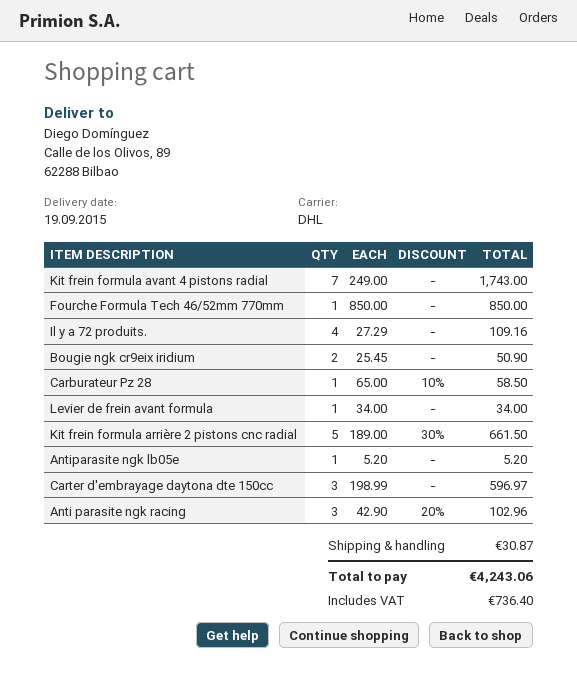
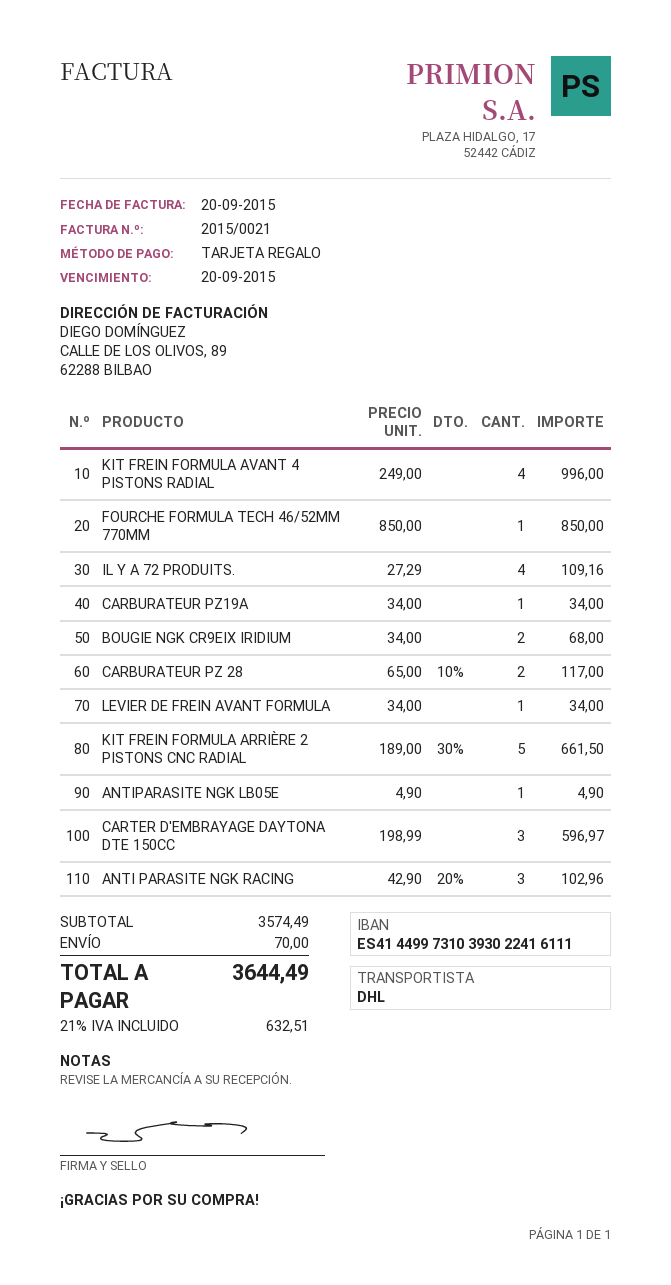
Kit frein formula avant 4 pistons radial: 7 x 249.00 = 1743.00 -> 4 x 249.00 = 996.00
Bougie ngk cr9eix iridium: 2 x 25.45 = 50.90 -> 2 x 34.00 = 68.00
Carburateur Pz 28: 1 x 65.00 - 10% = 58.50 -> 2 x 65.00 - 10% = 117.00
Antiparasite ngk lb05e: 1 x 5.20 = 5.20 -> 1 x 4.90 = 4.90
CARBURATEUR PZ19A: none -> 1 x 34.00 = 34.00
shipping: 30.87 -> 70.00
tax: 736.40 -> 632.51
total: 4243.06 -> 3644.49

